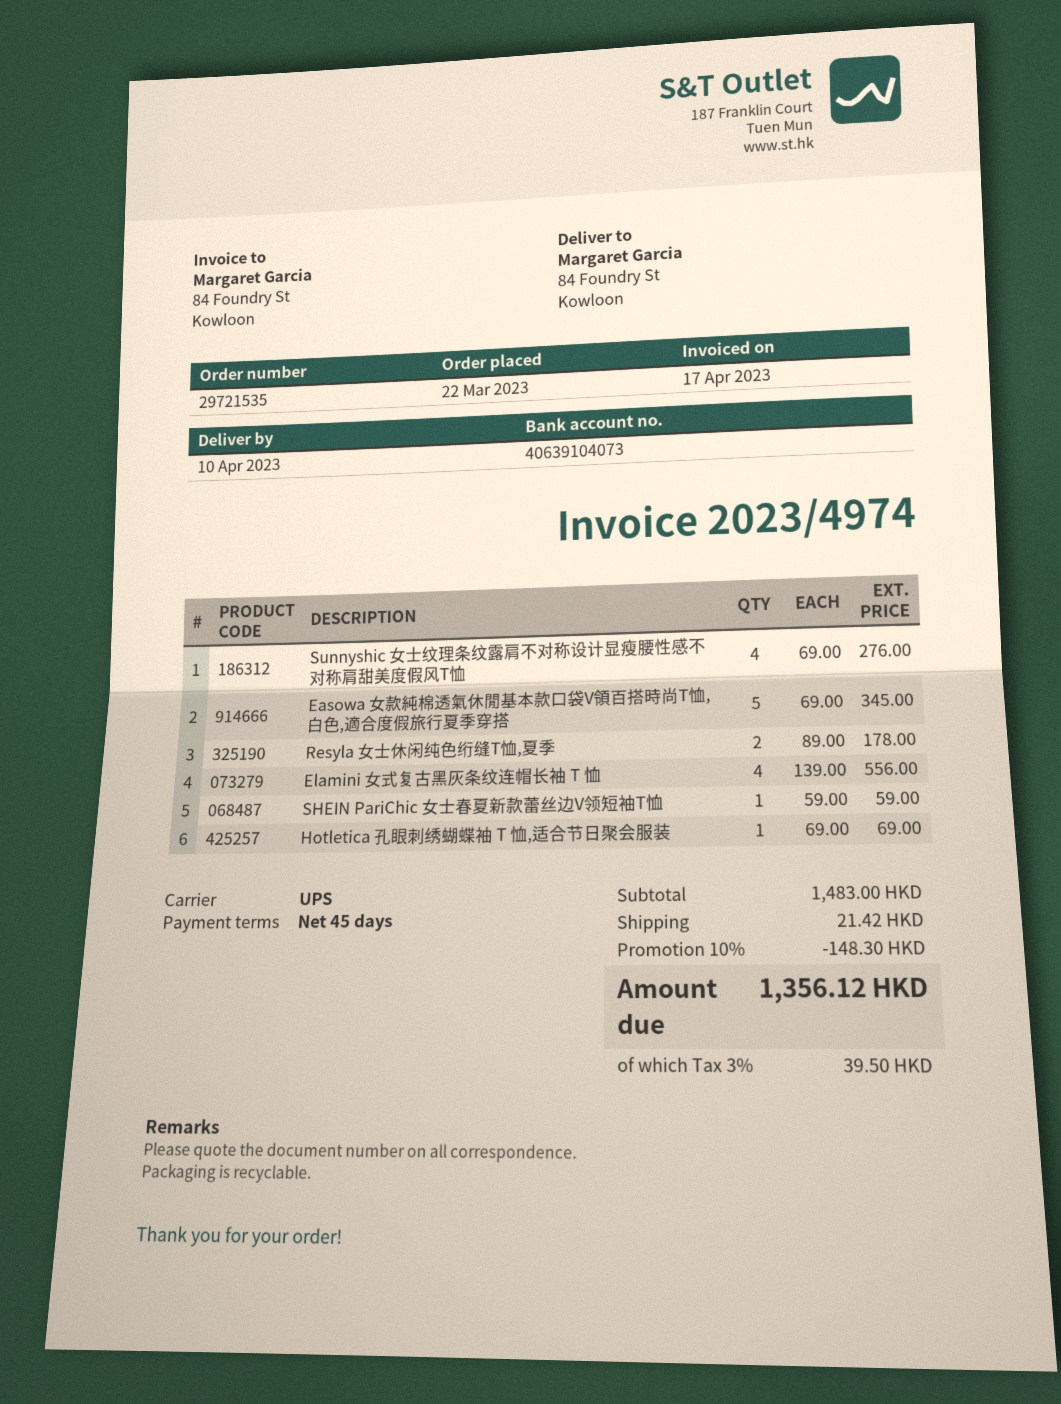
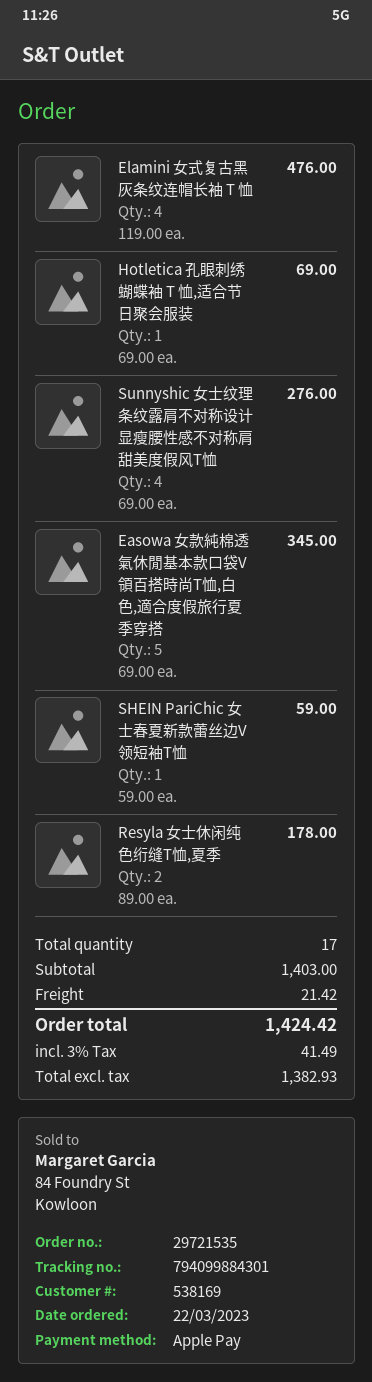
Elamini 女式复古黑灰条纹连帽长袖 T 恤: 4 x 139.00 = 556.00 -> 4 x 119.00 = 476.00
subtotal: 1483.00 -> 1403.00
discount: 10% = 148.30 -> none
tax: 3% = 39.50 -> 3% = 41.49
total: 1356.12 -> 1424.42

